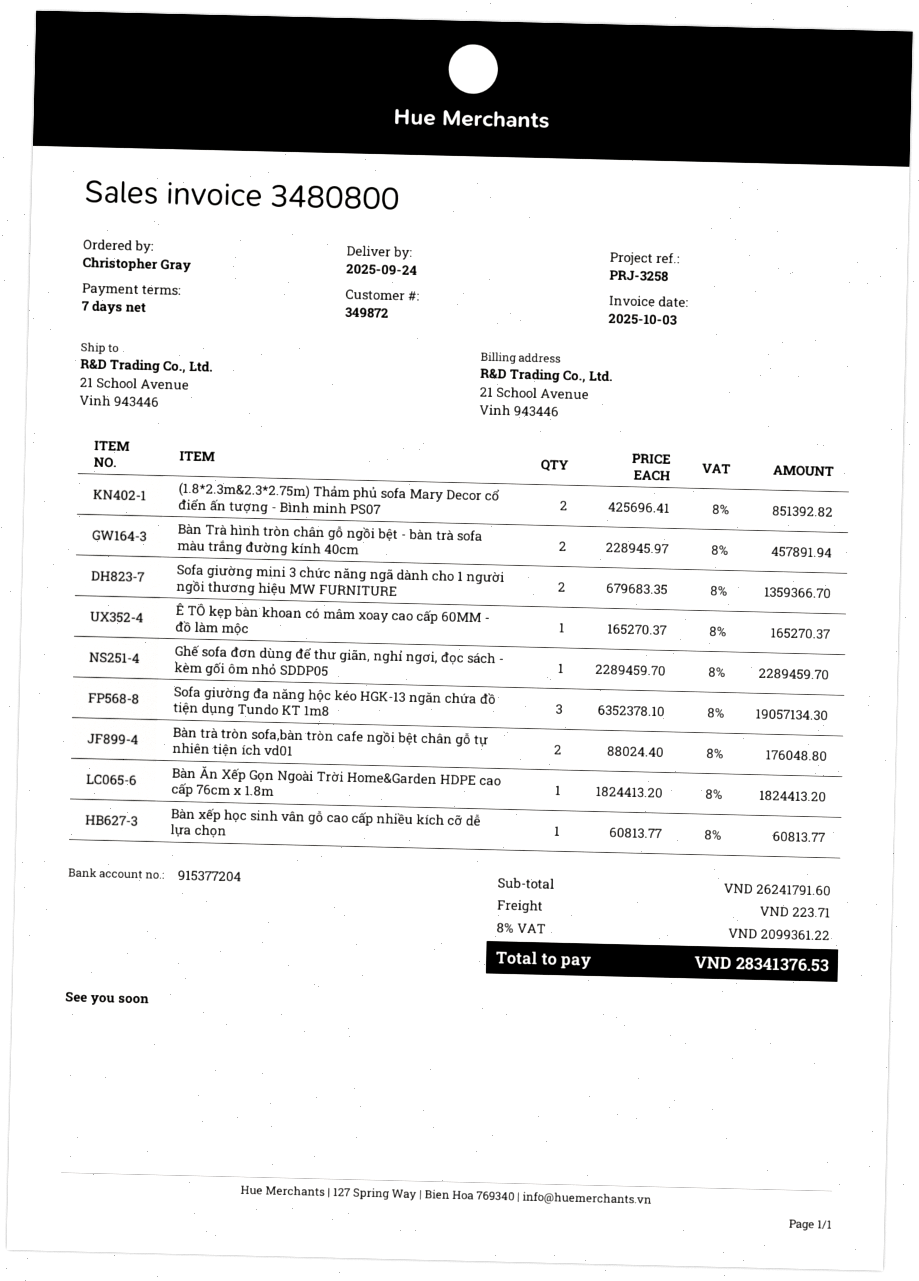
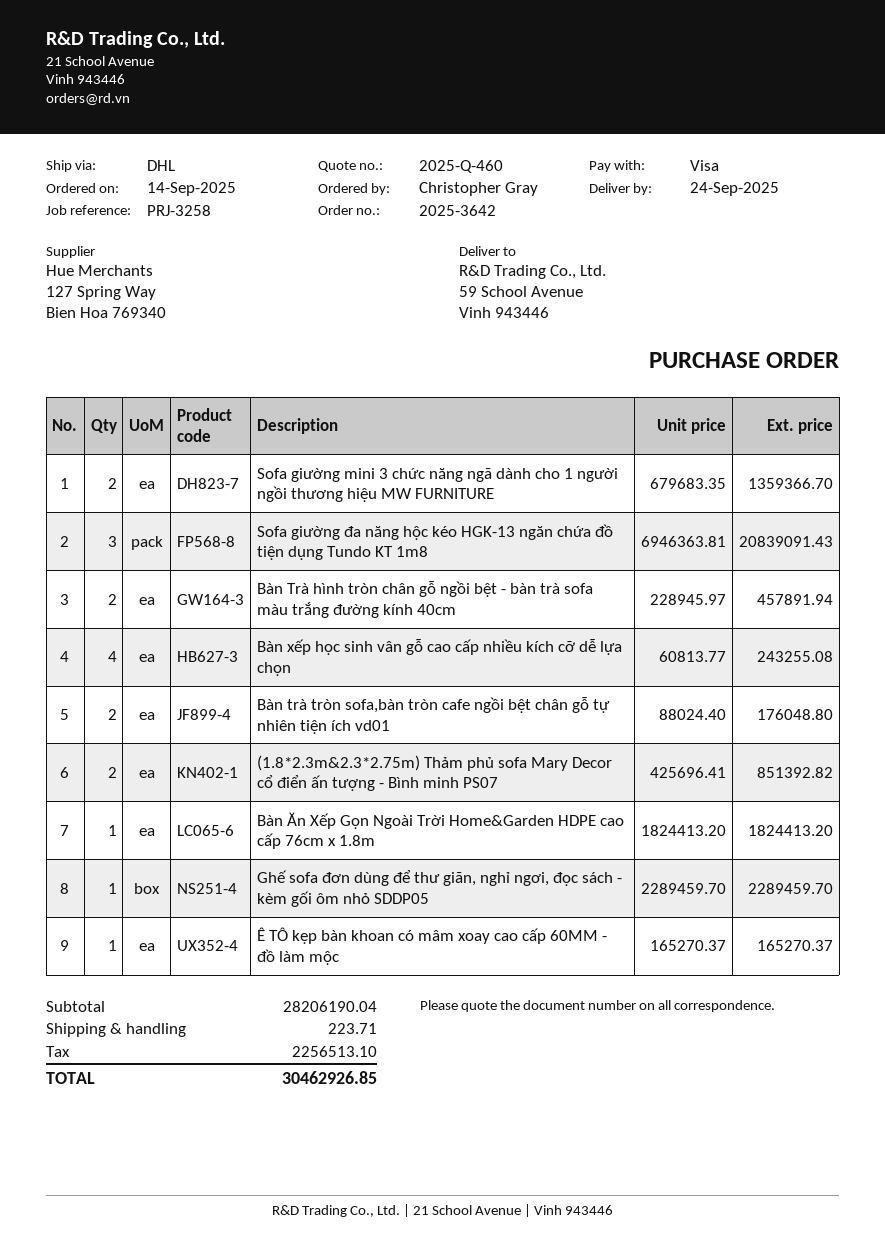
ship to: 21 School Avenue, Vinh 943446 -> 59 School Avenue, Vinh 943446
Sofa giường đa năng hộc kéo HGK-13 ngăn chứa đồ tiện dụng Tundo KT 1m8: 3 x 6352378.10 = 19057134.30 -> 3 x 6946363.81 = 20839091.43
Bàn xếp học sinh vân gỗ cao cấp nhiều kích cỡ dễ lựa chọn: 1 x 60813.77 = 60813.77 -> 4 x 60813.77 = 243255.08
subtotal: 26241791.60 -> 28206190.04
tax: 2099361.22 -> 2256513.10
total: 28341376.53 -> 30462926.85

